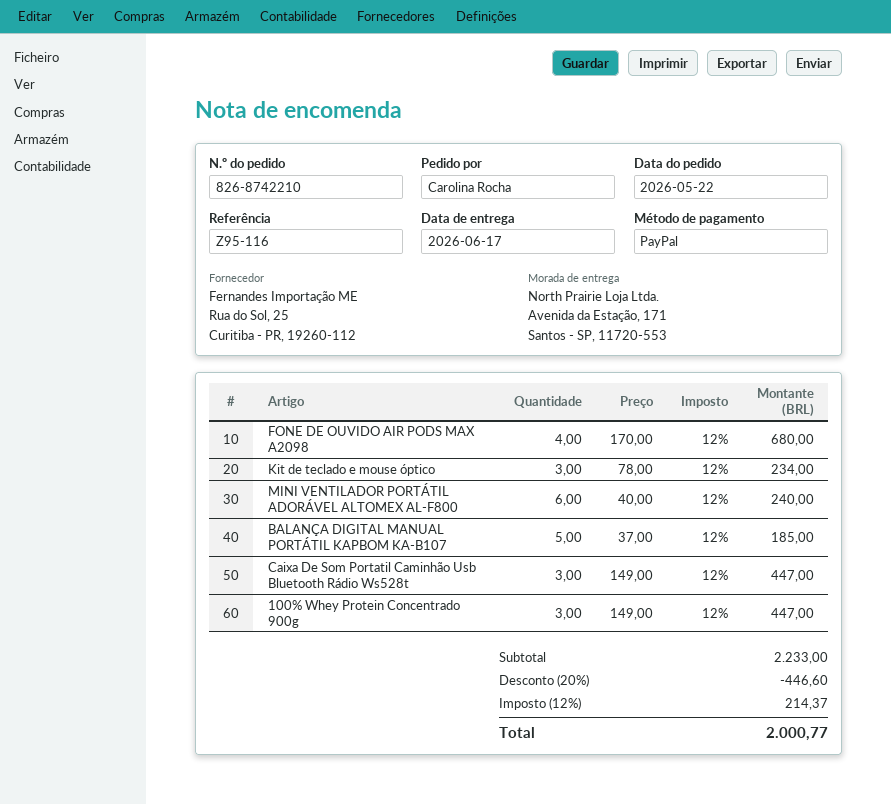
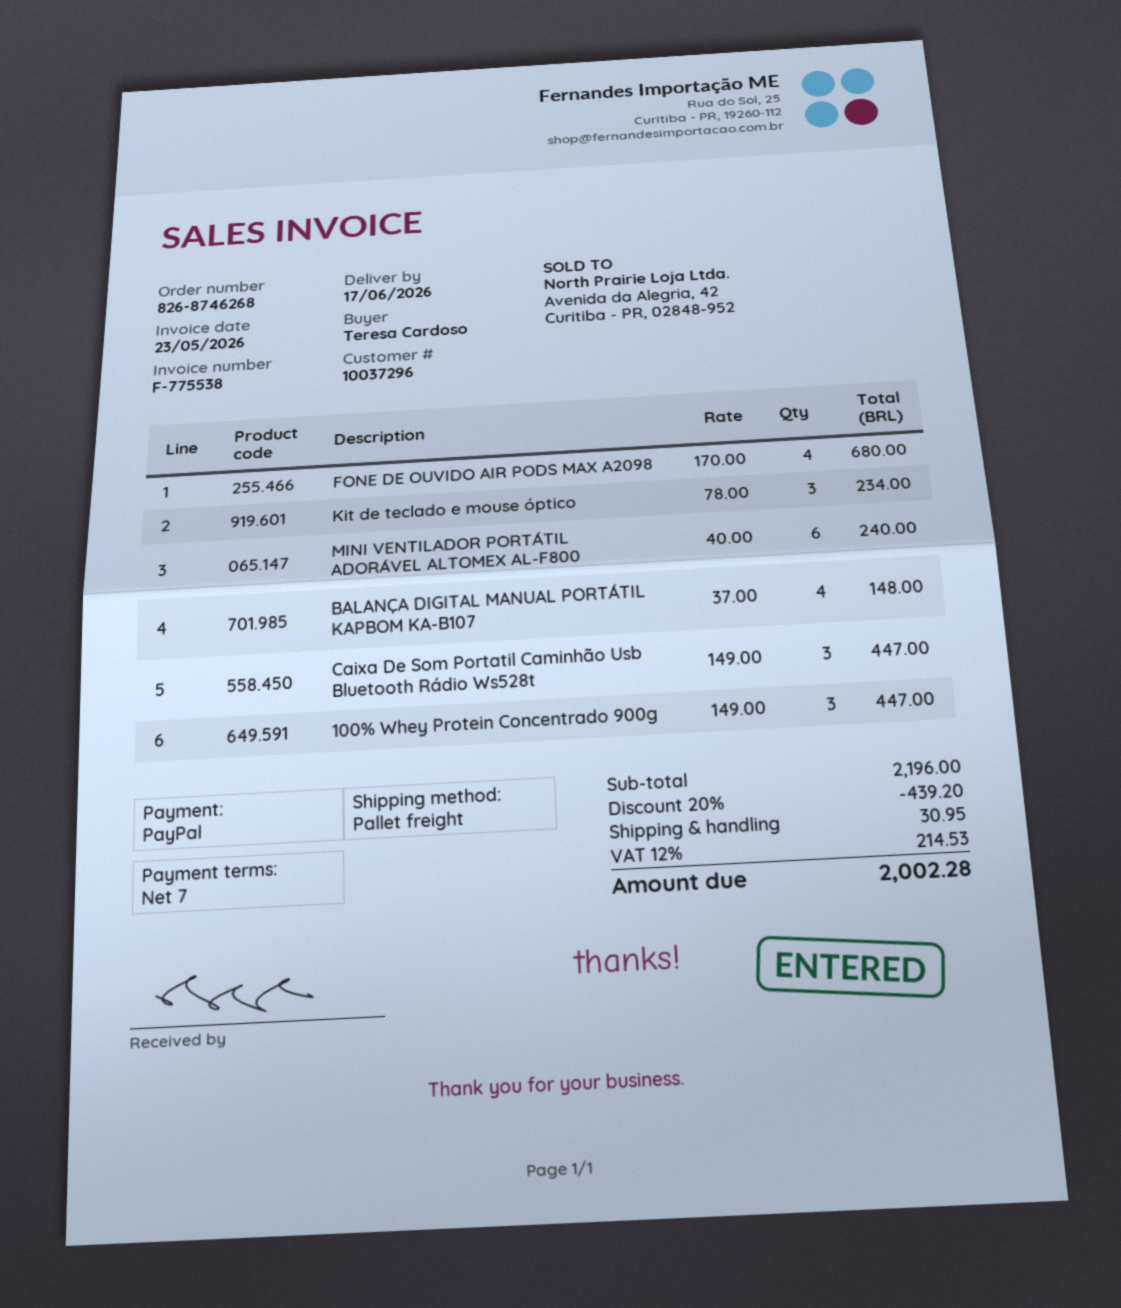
order number: 826-8742210 -> 826-8746268
ordered by: Carolina Rocha -> Teresa Cardoso
BALANÇA DIGITAL MANUAL PORTÁTIL KAPBOM KA-B107: 5 x 37.00 = 185.00 -> 4 x 37.00 = 148.00
subtotal: 2233.00 -> 2196.00
discount: 20% = 446.60 -> 20% = 439.20
shipping: none -> 30.95
tax: 12% = 214.37 -> 12% = 214.53
total: 2000.77 -> 2002.28

